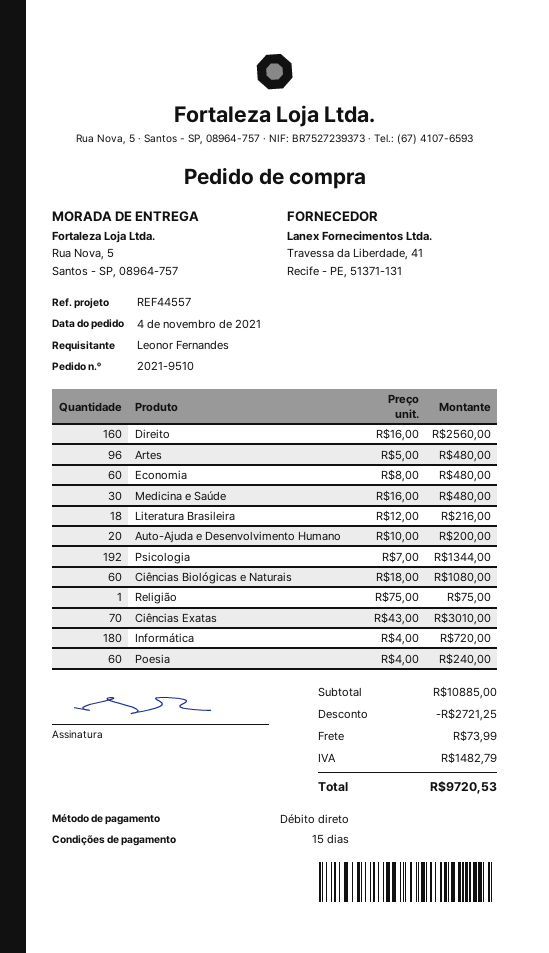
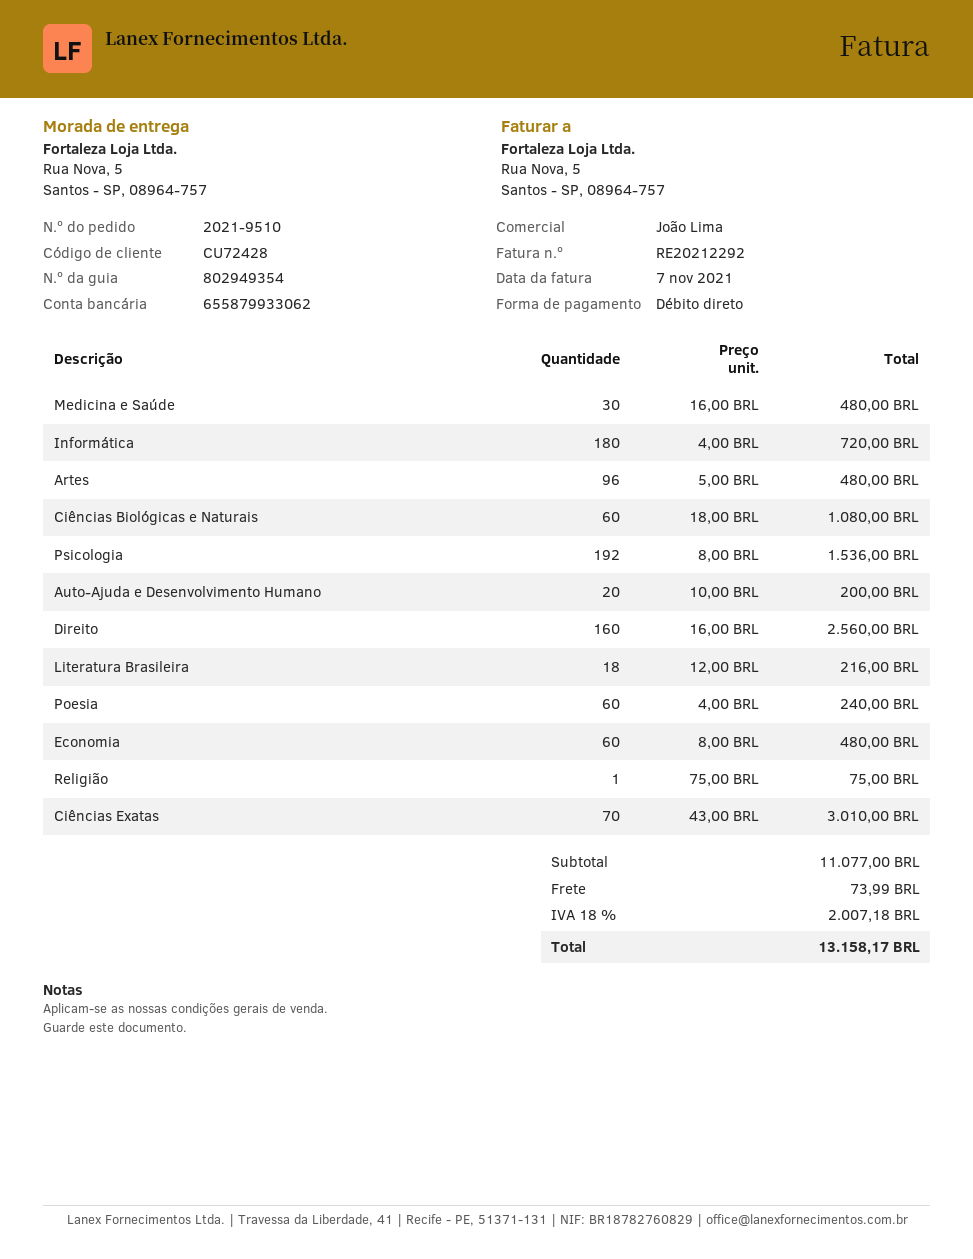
Psicologia: 192 x 7.00 = 1344.00 -> 192 x 8.00 = 1536.00
subtotal: 10885.00 -> 11077.00
discount: 2721.25 -> none
tax: 1482.79 -> 2007.18
total: 9720.53 -> 13158.17

